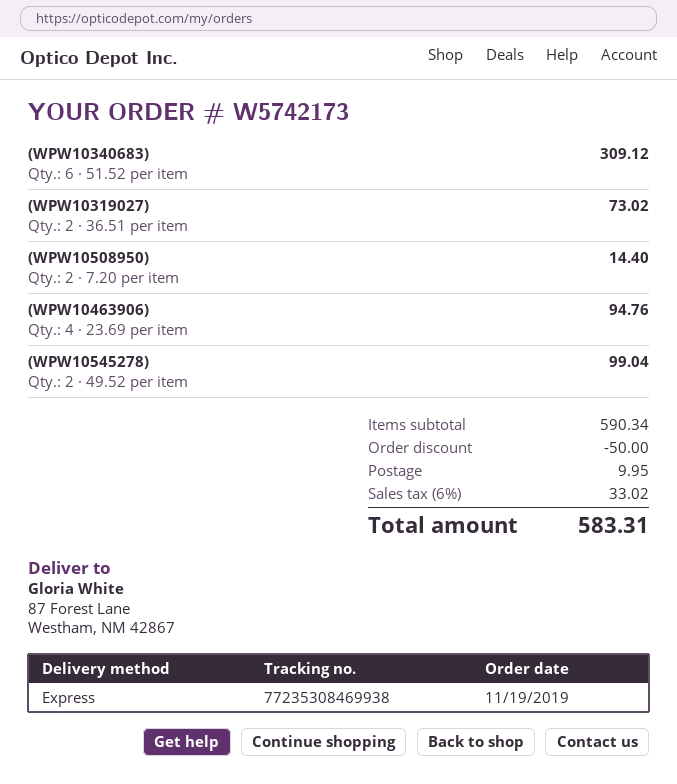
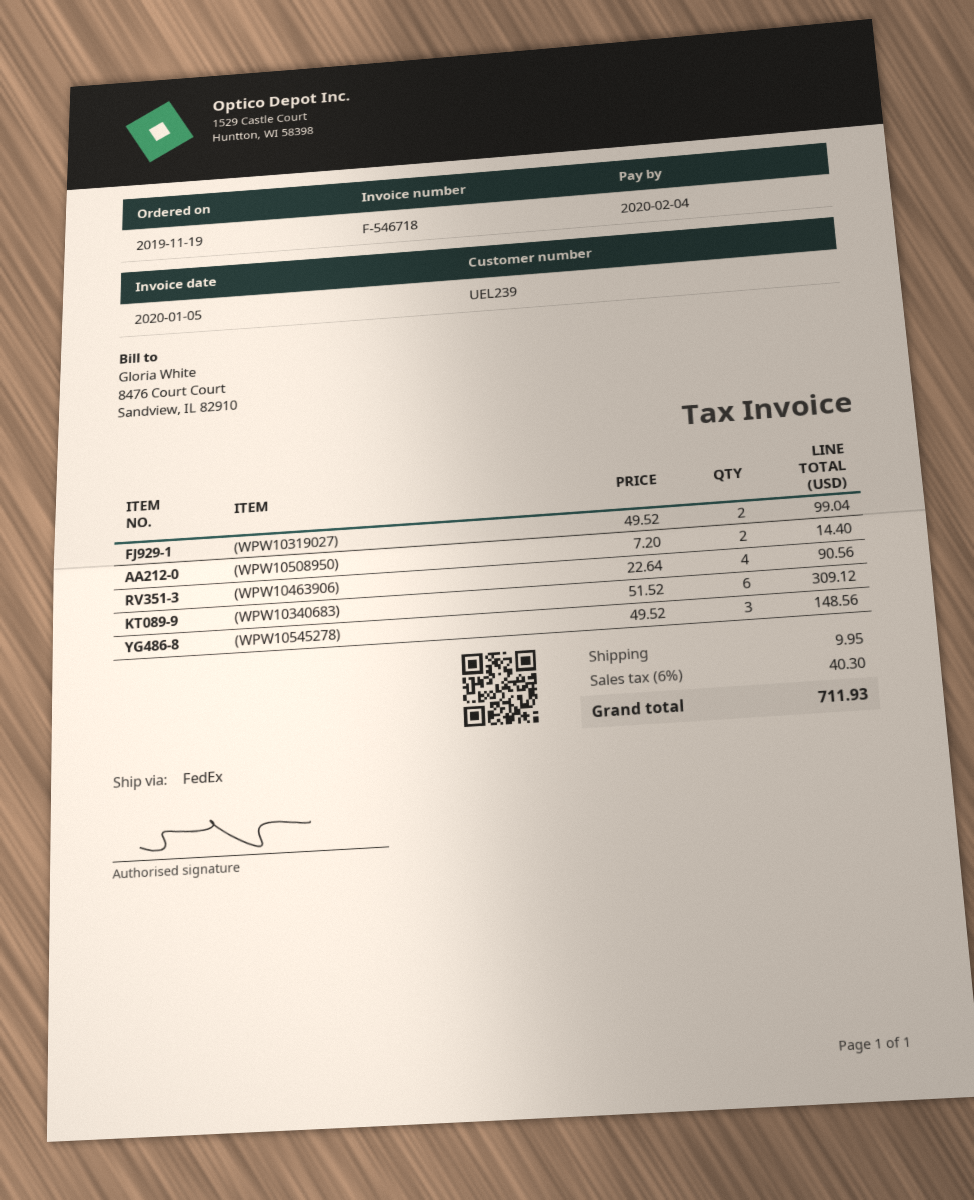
shipping method: express -> FedEx
(WPW10319027): 2 x 36.51 = 73.02 -> 2 x 49.52 = 99.04
(WPW10463906): 4 x 23.69 = 94.76 -> 4 x 22.64 = 90.56
(WPW10545278): 2 x 49.52 = 99.04 -> 3 x 49.52 = 148.56
discount: 50.00 -> none
tax: 6% = 33.02 -> 6% = 40.30
total: 583.31 -> 711.93

